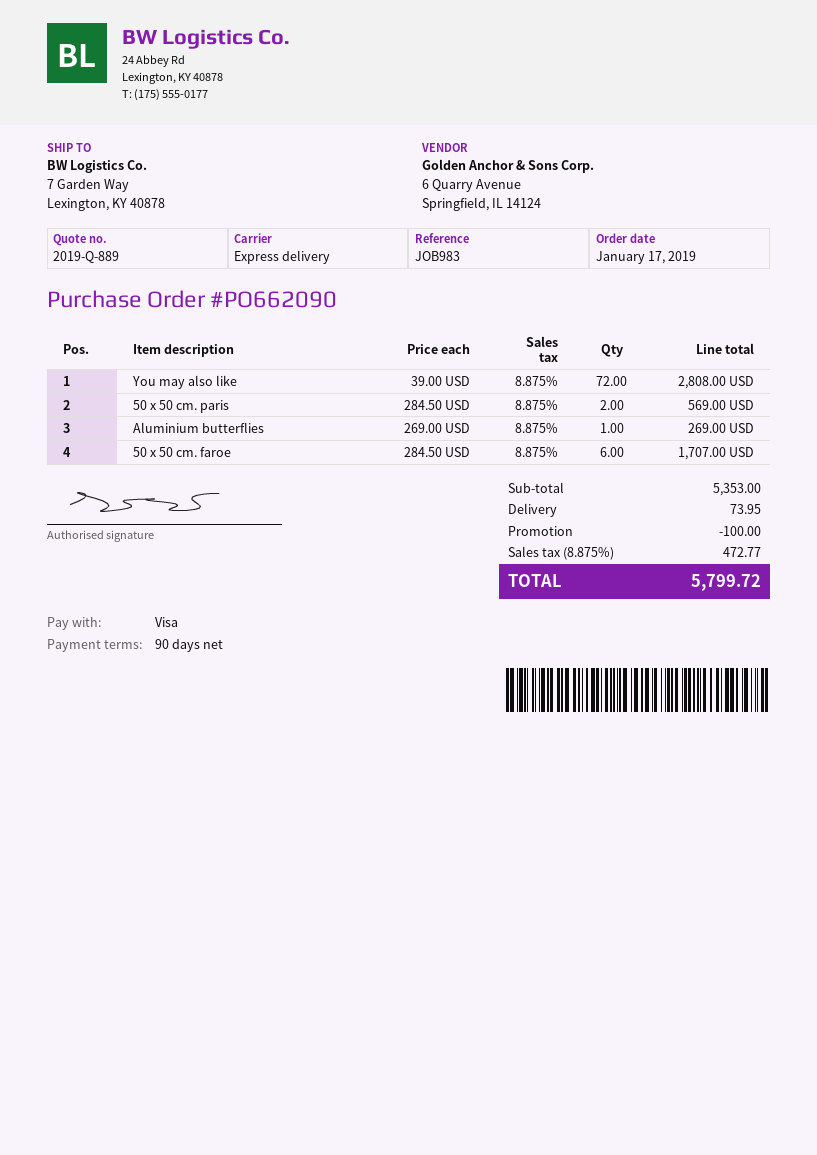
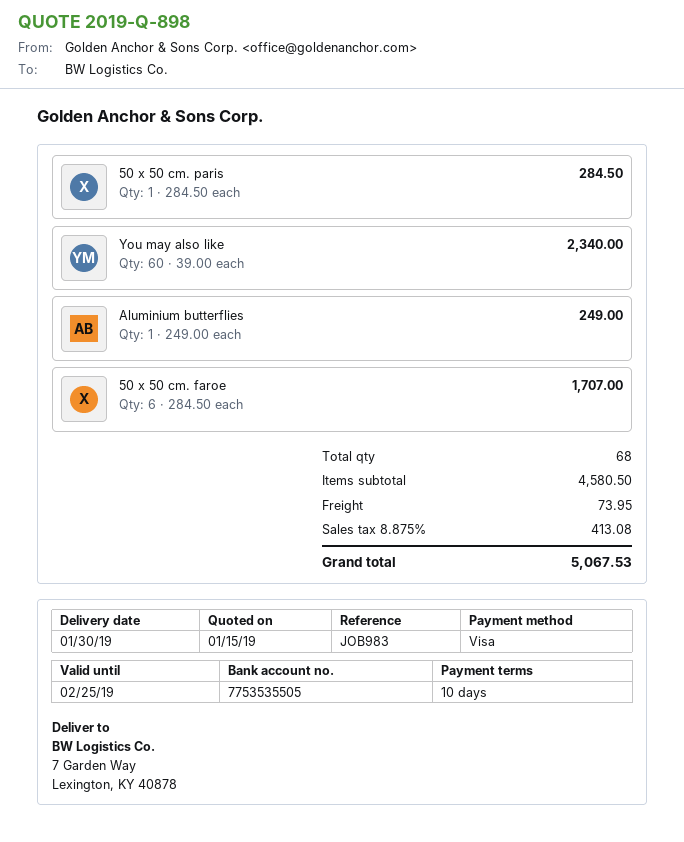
quote number: 2019-Q-889 -> 2019-Q-898
payment terms: 90 days -> 10 days
You may also like: 72 x 39.00 = 2808.00 -> 60 x 39.00 = 2340.00
50 x 50 cm. paris: 2 x 284.50 = 569.00 -> 1 x 284.50 = 284.50
Aluminium butterflies: 1 x 269.00 = 269.00 -> 1 x 249.00 = 249.00
subtotal: 5353.00 -> 4580.50
discount: 100.00 -> none
tax: 8.875% = 472.77 -> 8.875% = 413.08
total: 5799.72 -> 5067.53

